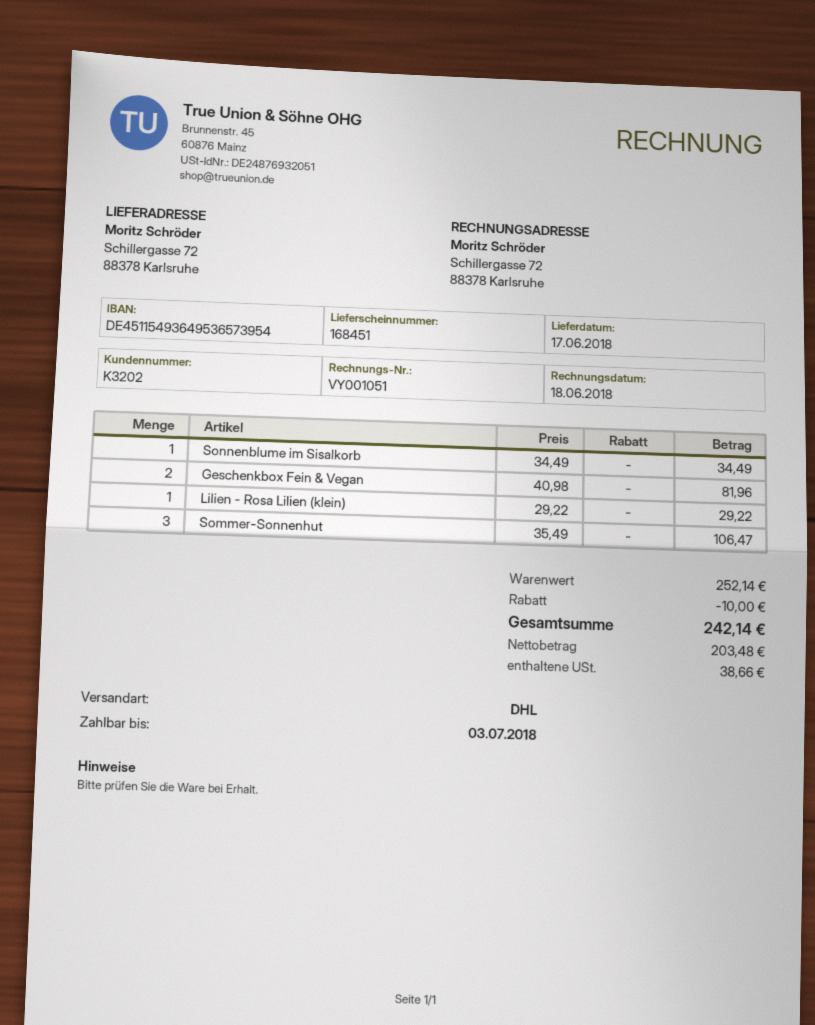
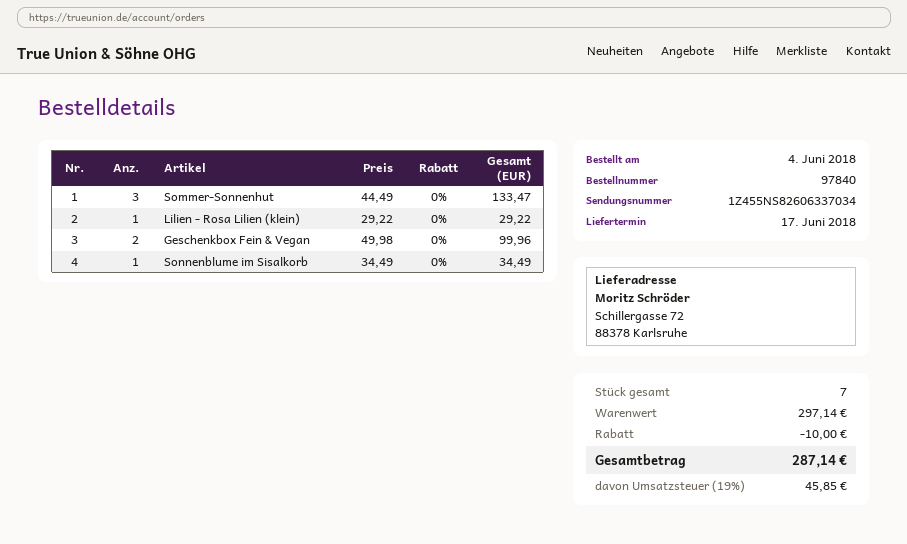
Geschenkbox Fein & Vegan: 2 x 40.98 = 81.96 -> 2 x 49.98 = 99.96
Sommer-Sonnenhut: 3 x 35.49 = 106.47 -> 3 x 44.49 = 133.47
subtotal: 252.14 -> 297.14
tax: 38.66 -> 45.85
total: 242.14 -> 287.14

